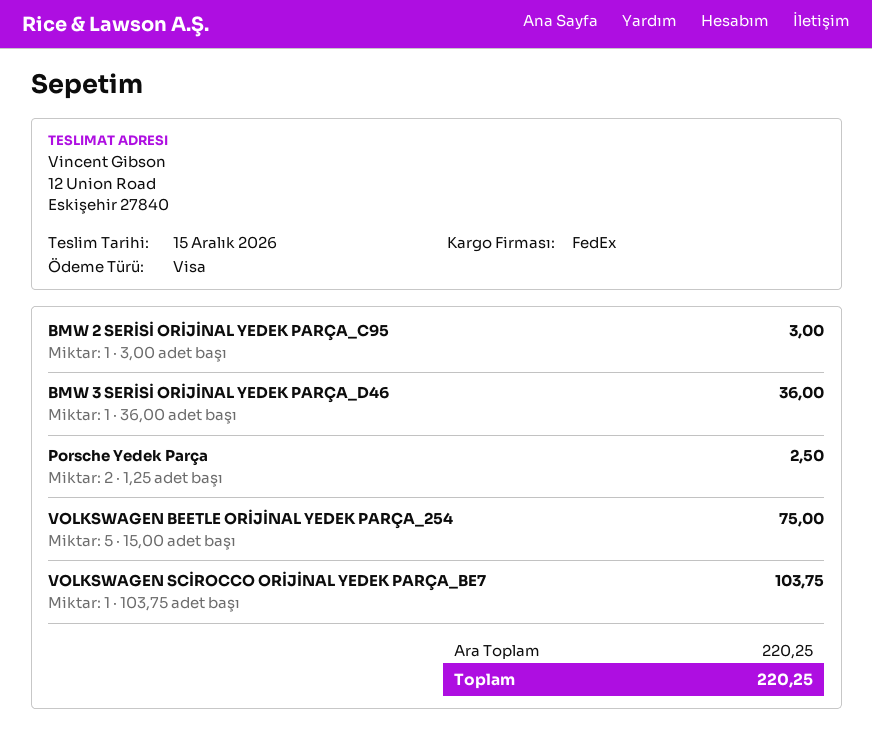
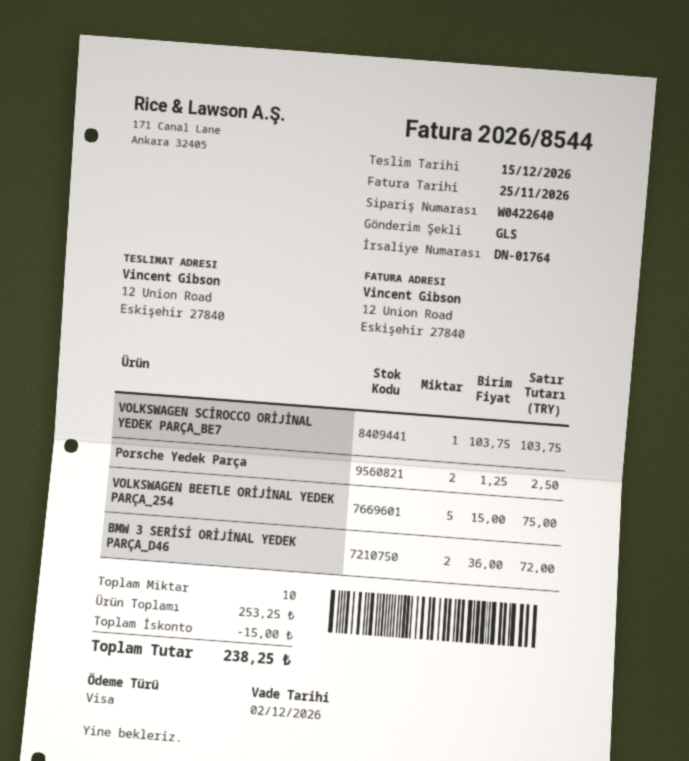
shipping method: FedEx -> GLS
BMW 2 SERİSİ ORİJİNAL YEDEK PARÇA_C95: 1 x 3.00 = 3.00 -> none
BMW 3 SERİSİ ORİJİNAL YEDEK PARÇA_D46: 1 x 36.00 = 36.00 -> 2 x 36.00 = 72.00
subtotal: 220.25 -> 253.25
discount: none -> 15.00
total: 220.25 -> 238.25

